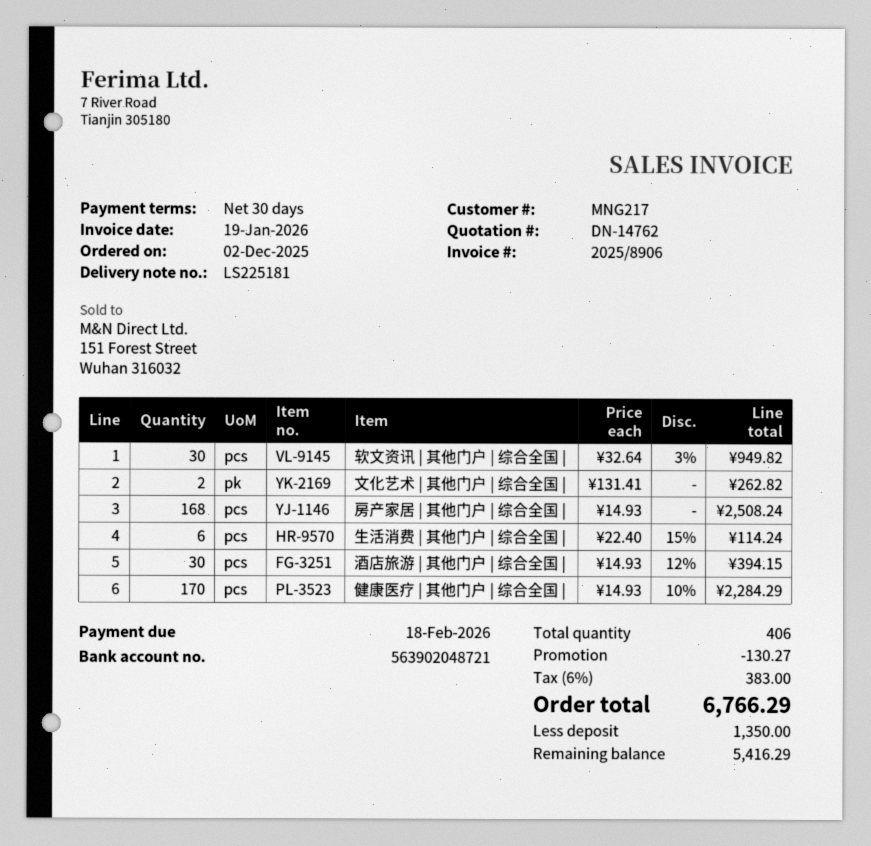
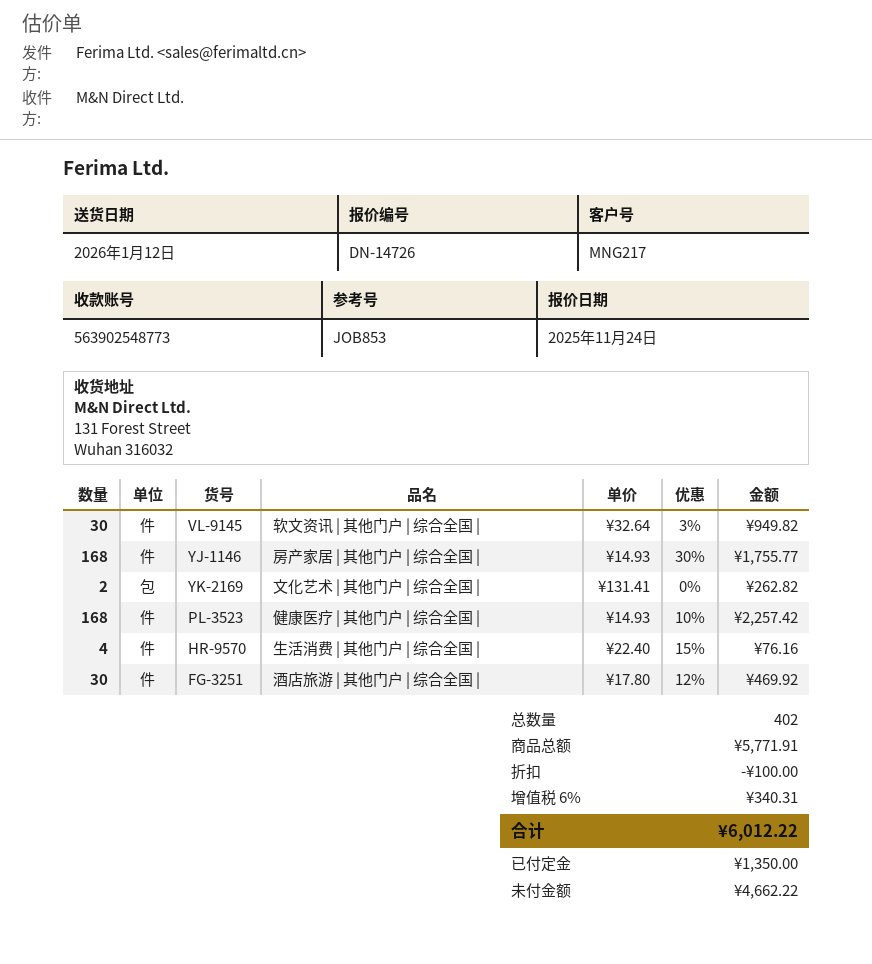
quote number: DN-14762 -> DN-14726
bank account: 563902048721 -> 563902548773
房产家居 | 其他门户 | 综合全国 |: 168 x 14.93 = 2508.24 -> 168 x 14.93 - 30% = 1755.77
生活消费 | 其他门户 | 综合全国 |: 6 x 22.40 - 15% = 114.24 -> 4 x 22.40 - 15% = 76.16
酒店旅游 | 其他门户 | 综合全国 |: 30 x 14.93 - 12% = 394.15 -> 30 x 17.80 - 12% = 469.92
健康医疗 | 其他门户 | 综合全国 |: 170 x 14.93 - 10% = 2284.29 -> 168 x 14.93 - 10% = 2257.42
total quantity: 406 -> 402
discount: 130.27 -> 100.00
tax: 6% = 383.00 -> 6% = 340.31
total: 6766.29 -> 6012.22
balance: 5416.29 -> 4662.22

